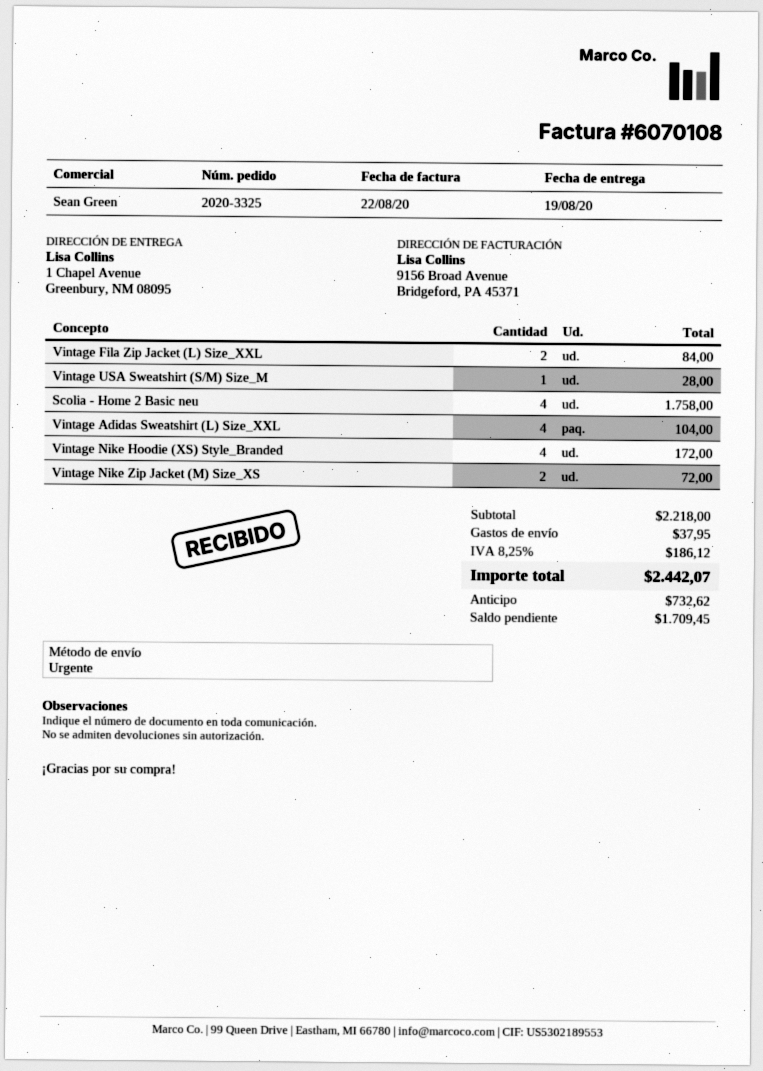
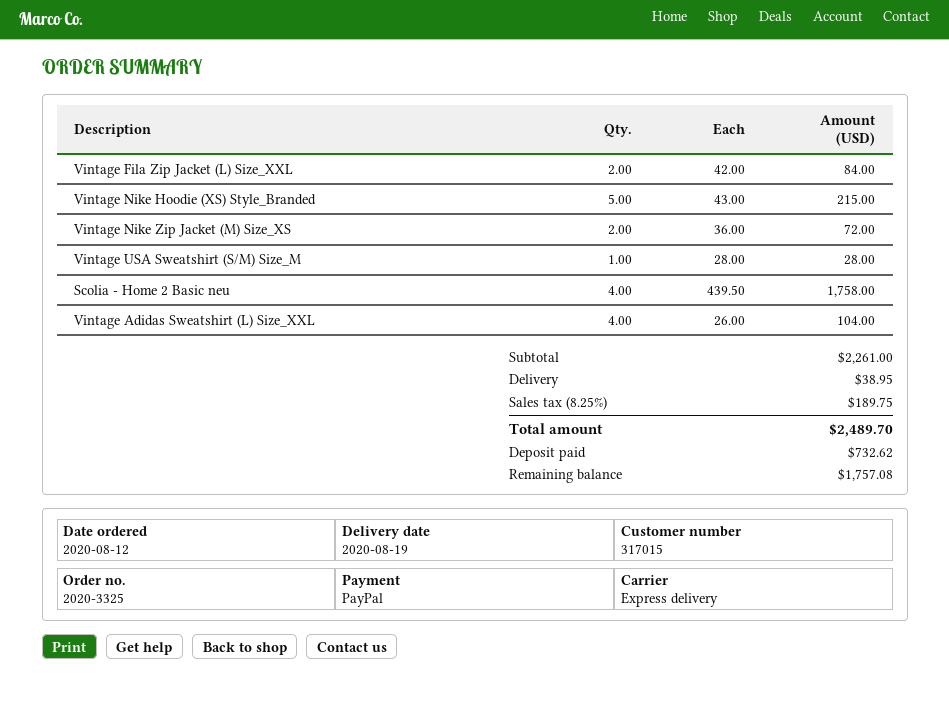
Vintage Nike Hoodie (XS) Style_Branded: 4 for 172.00 -> 5 for 215.00
subtotal: 2218.00 -> 2261.00
shipping: 37.95 -> 38.95
tax: 8.25% = 186.12 -> 8.25% = 189.75
total: 2442.07 -> 2489.70
balance: 1709.45 -> 1757.08

